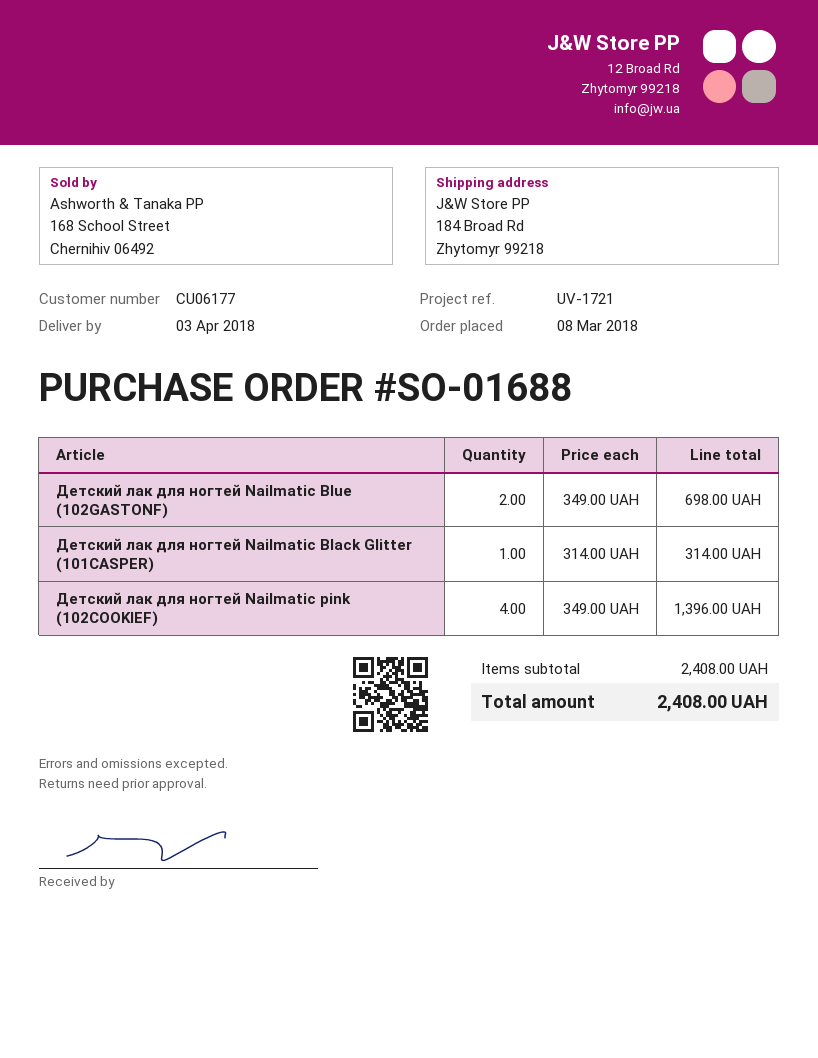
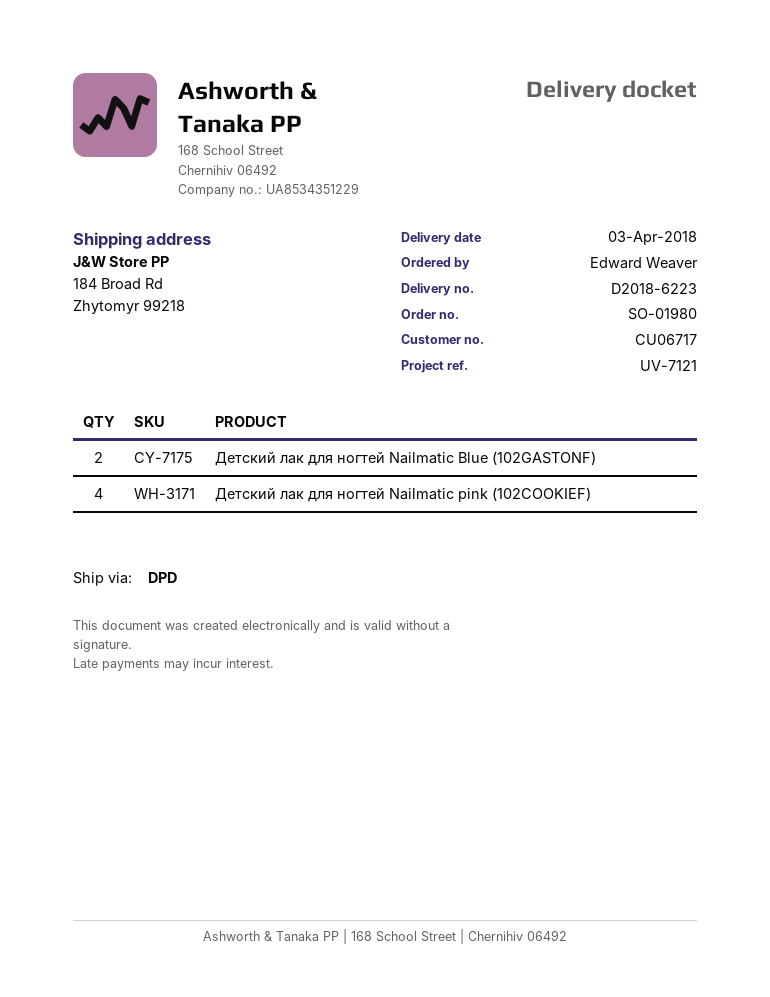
order number: SO-01688 -> SO-01980
customer number: CU06177 -> CU06717
reference: UV-1721 -> UV-7121
Детский лак для ногтей Nailmatic Black Glitter (101CASPER): 1 -> none

